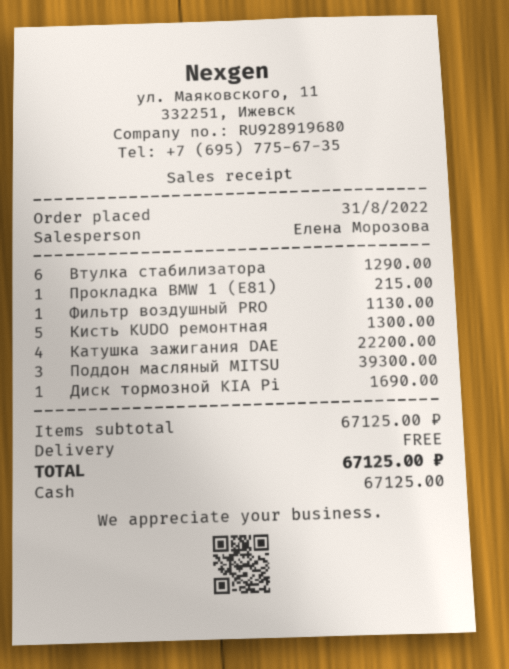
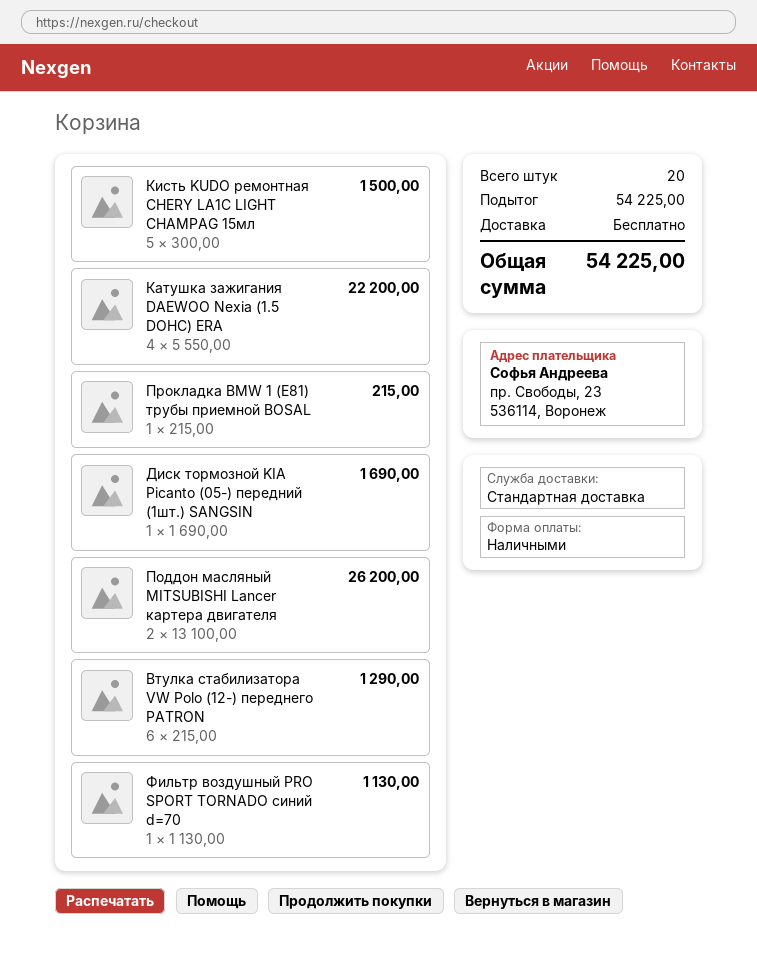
Кисть KUDO ремонтная: 5 for 1300.00 -> 5 for 1500.00
Поддон масляный MITSU: 3 for 39300.00 -> 2 for 26200.00
subtotal: 67125.00 -> 54225.00
total: 67125.00 -> 54225.00

